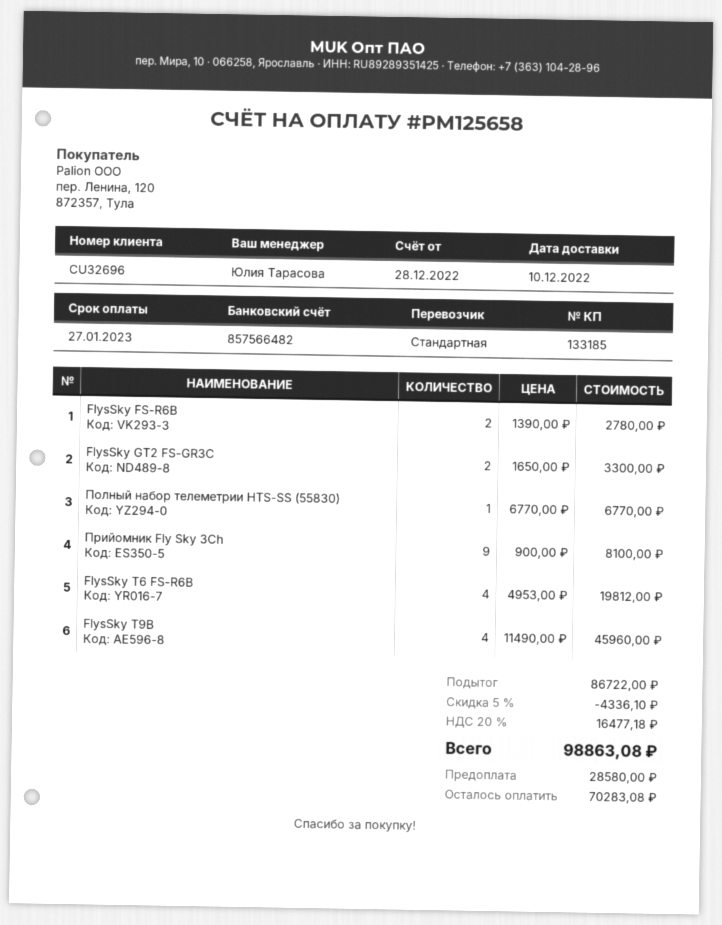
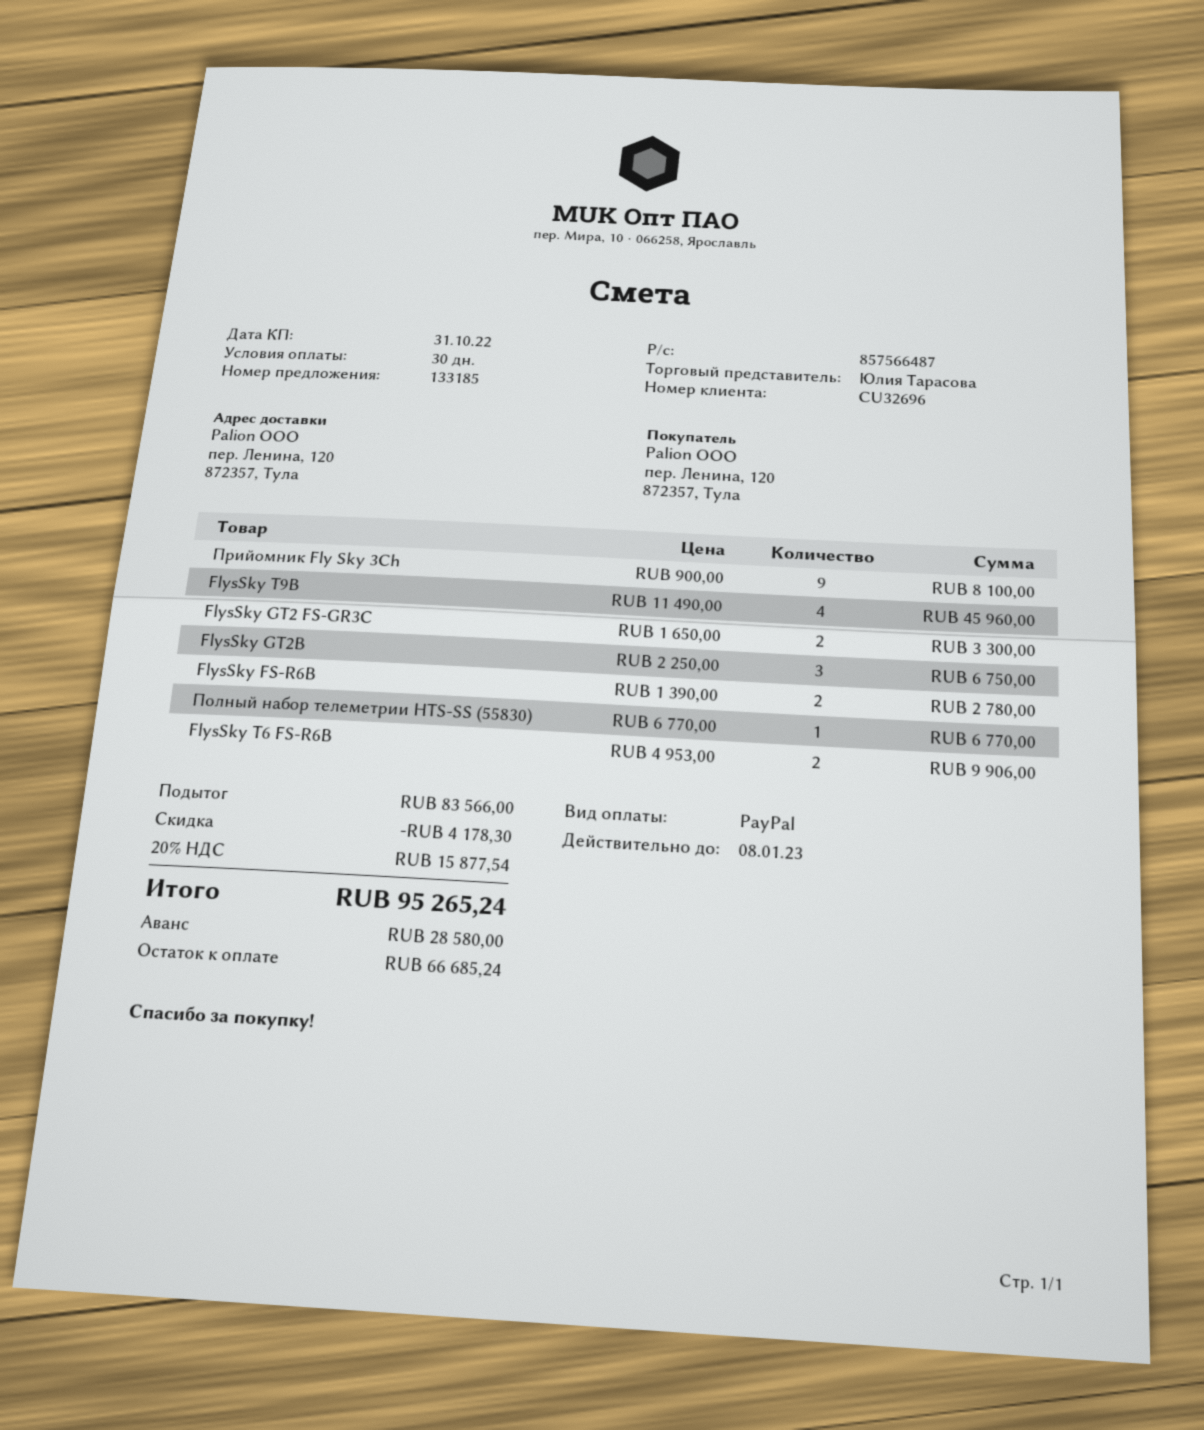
bank account: 857566482 -> 857566487
FlysSky T6 FS-R6B: 4 x 4953.00 = 19812.00 -> 2 x 4953.00 = 9906.00
FlysSky GT2B: none -> 3 x 2250.00 = 6750.00
subtotal: 86722.00 -> 83566.00
discount: 4336.10 -> 4178.30
tax: 20% = 16477.18 -> 20% = 15877.54
total: 98863.08 -> 95265.24
balance: 70283.08 -> 66685.24

